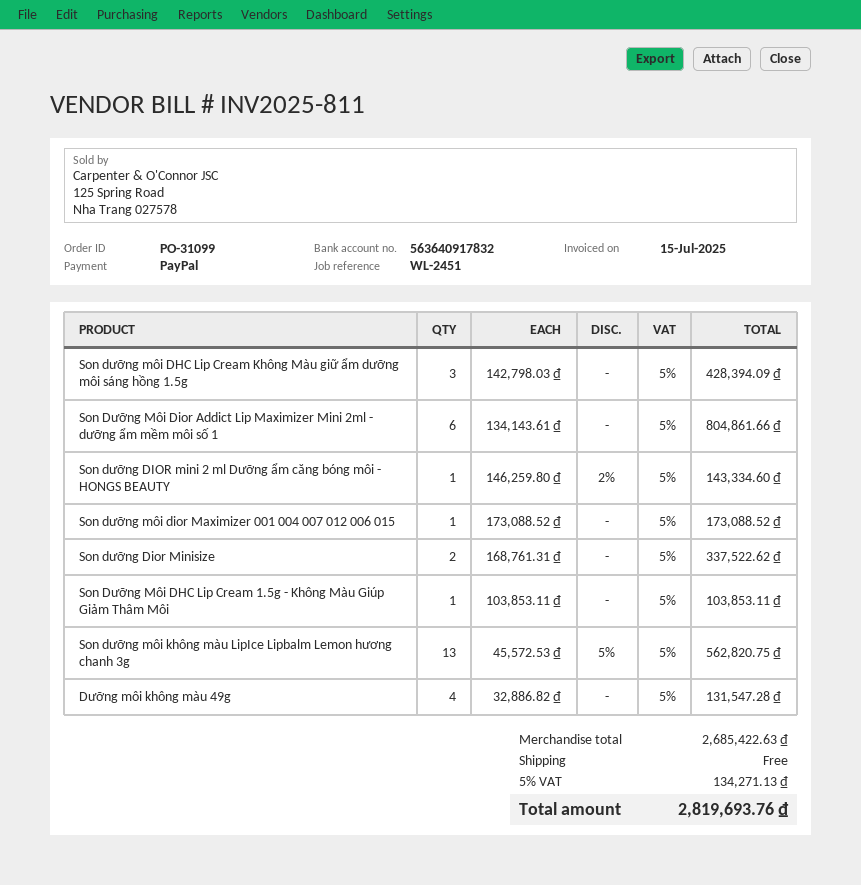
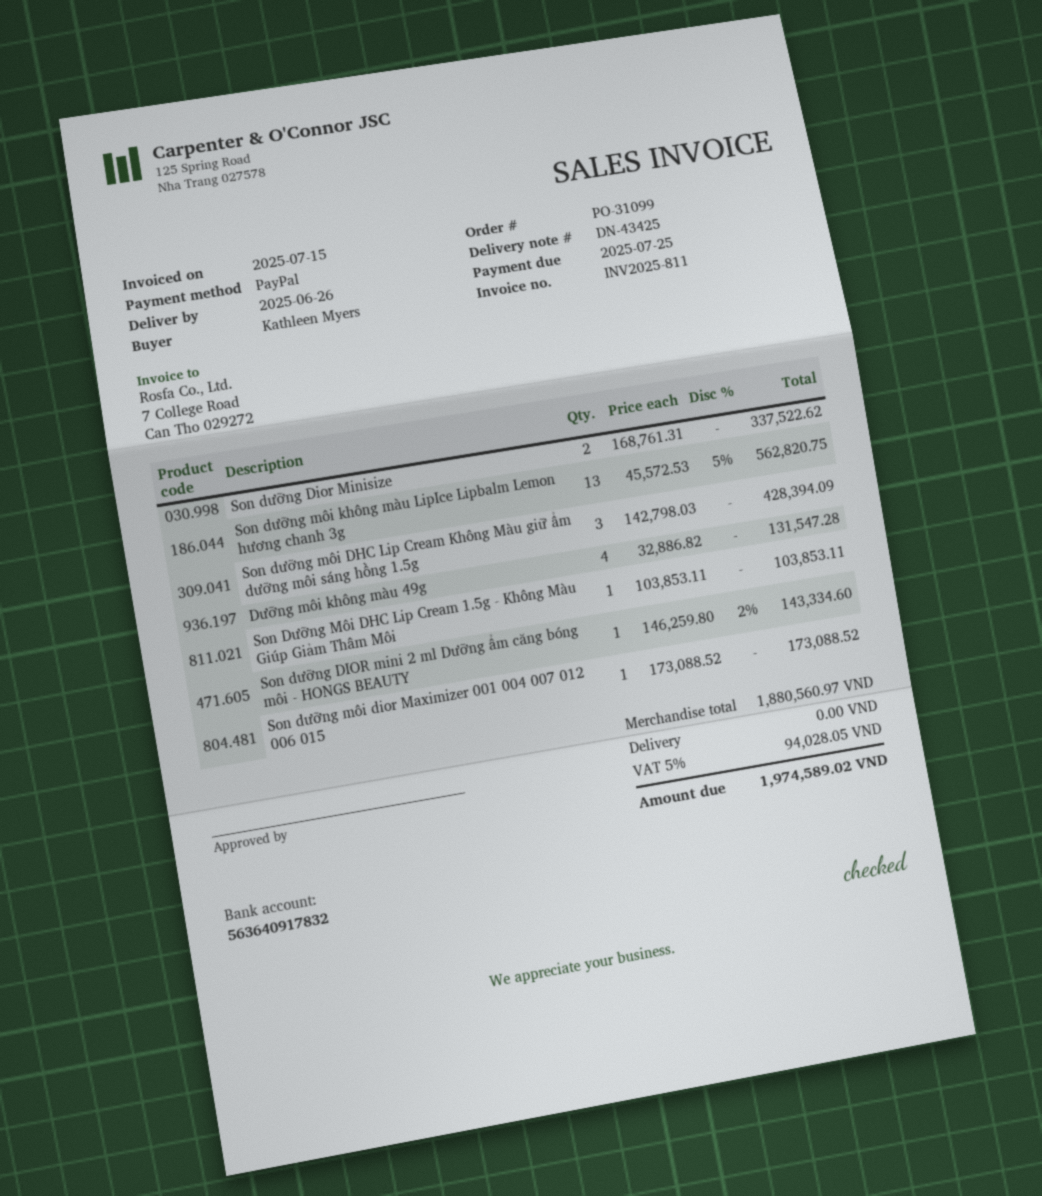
Son Dưỡng Môi Dior Addict Lip Maximizer Mini 2ml - dưỡng ẩm mềm môi số 1: 6 x 134143.61 = 804861.66 -> none
subtotal: 2685422.63 -> 1880560.97
tax: 5% = 134271.13 -> 5% = 94028.05
total: 2819693.76 -> 1974589.02

